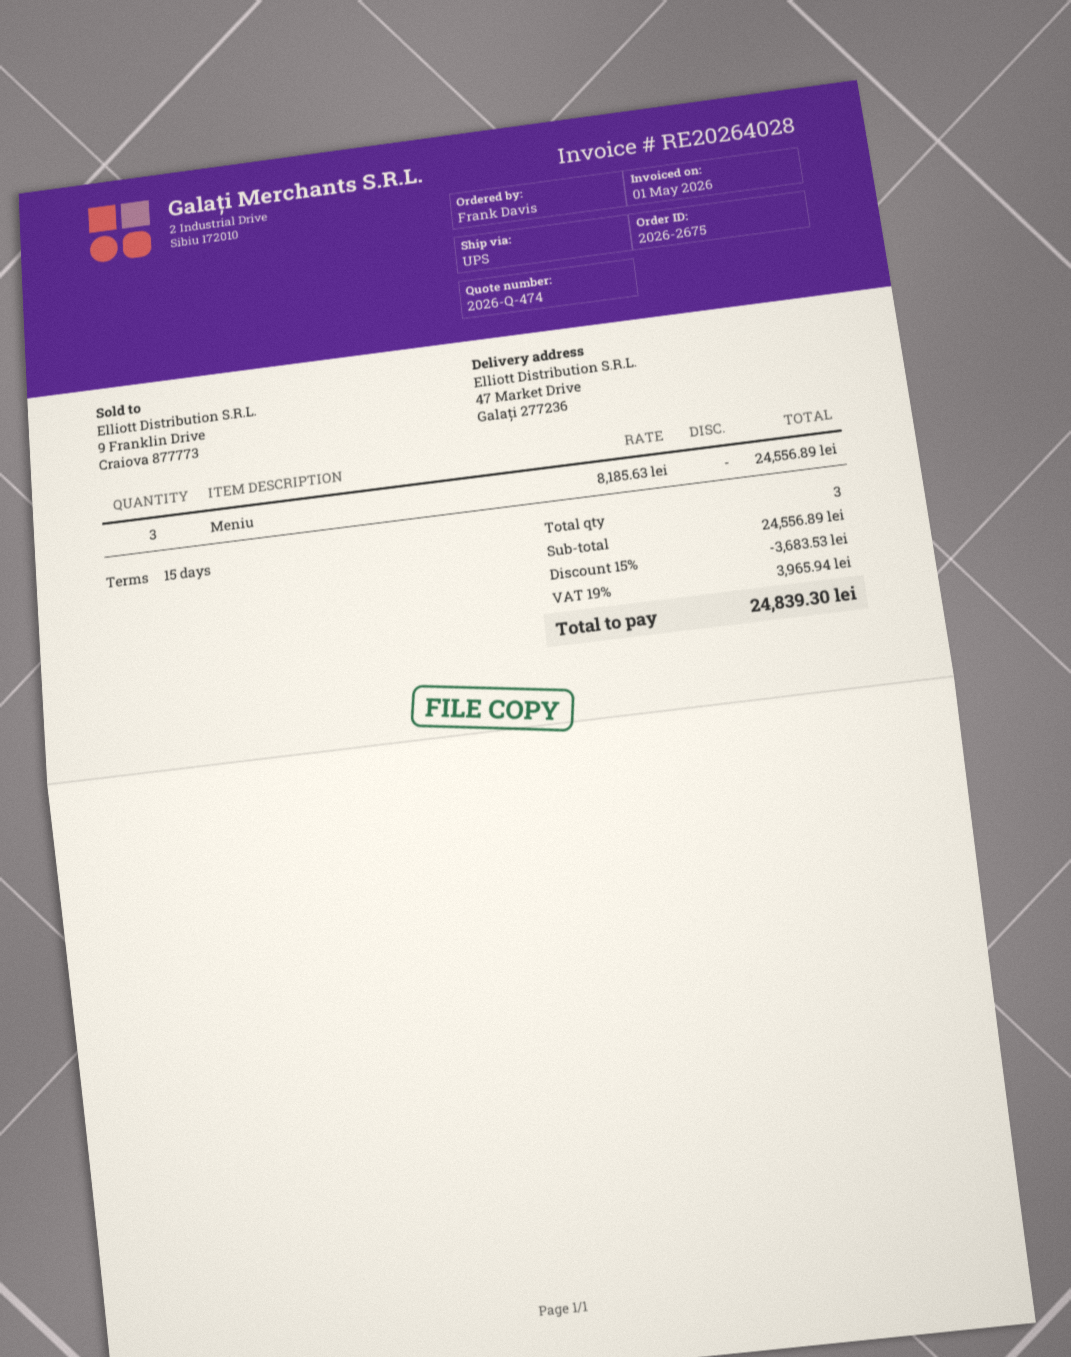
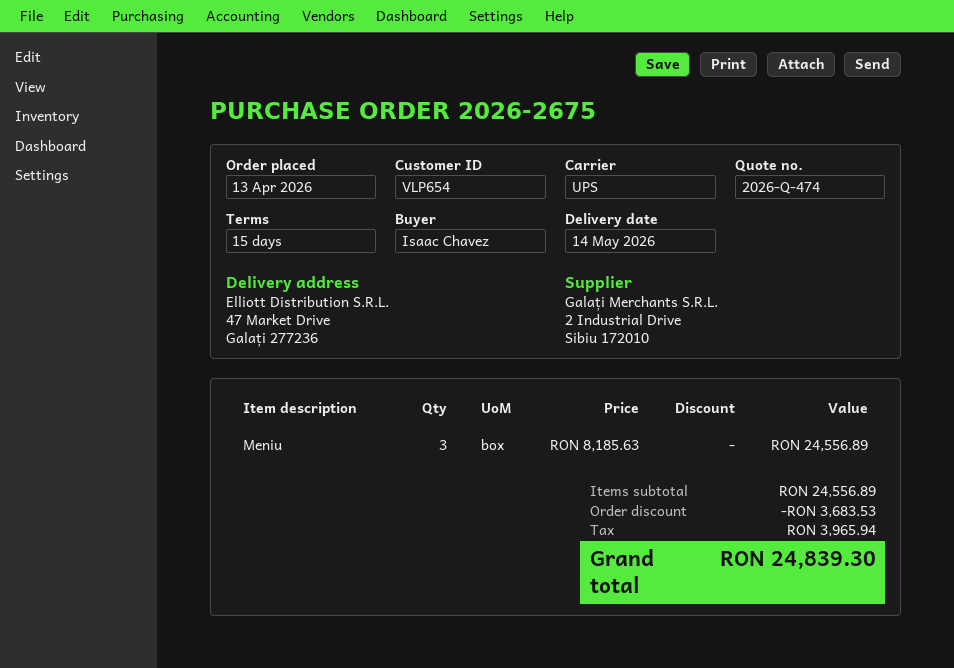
ordered by: Frank Davis -> Isaac Chavez

